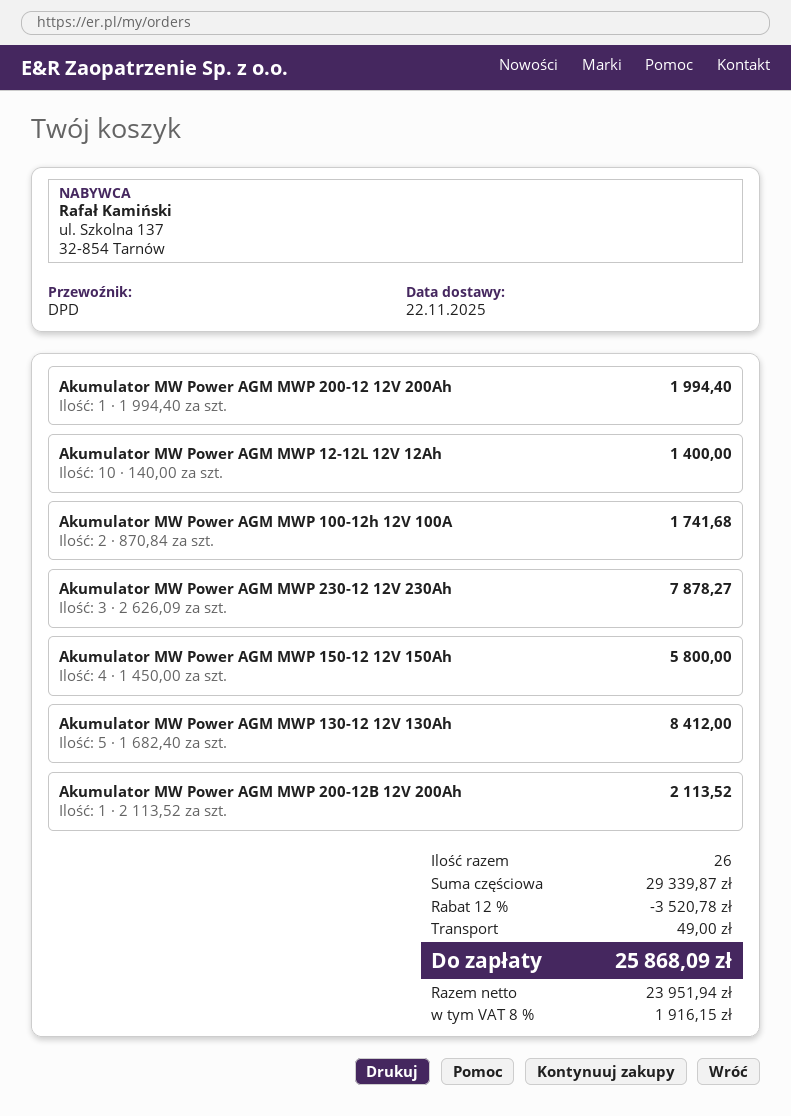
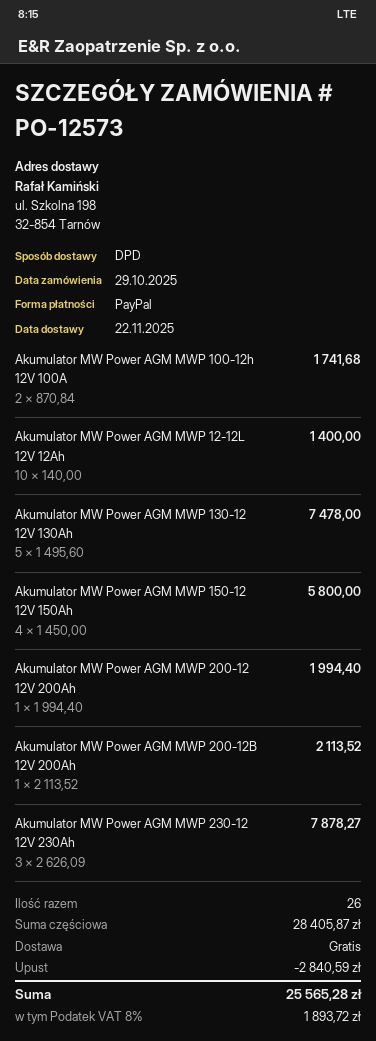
Akumulator MW Power AGM MWP 130-12 12V 130Ah: 5 x 1682.40 = 8412.00 -> 5 x 1495.60 = 7478.00
subtotal: 29339.87 -> 28405.87
discount: 3520.78 -> 2840.59
shipping: 49.00 -> 0.00
tax: 8% = 1916.15 -> 8% = 1893.72
total: 25868.09 -> 25565.28

